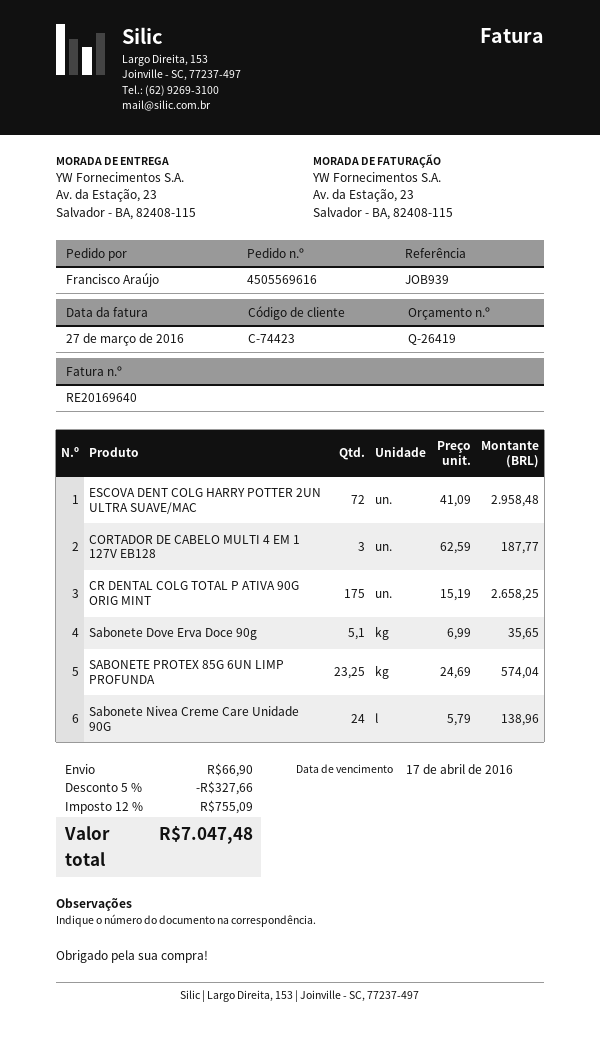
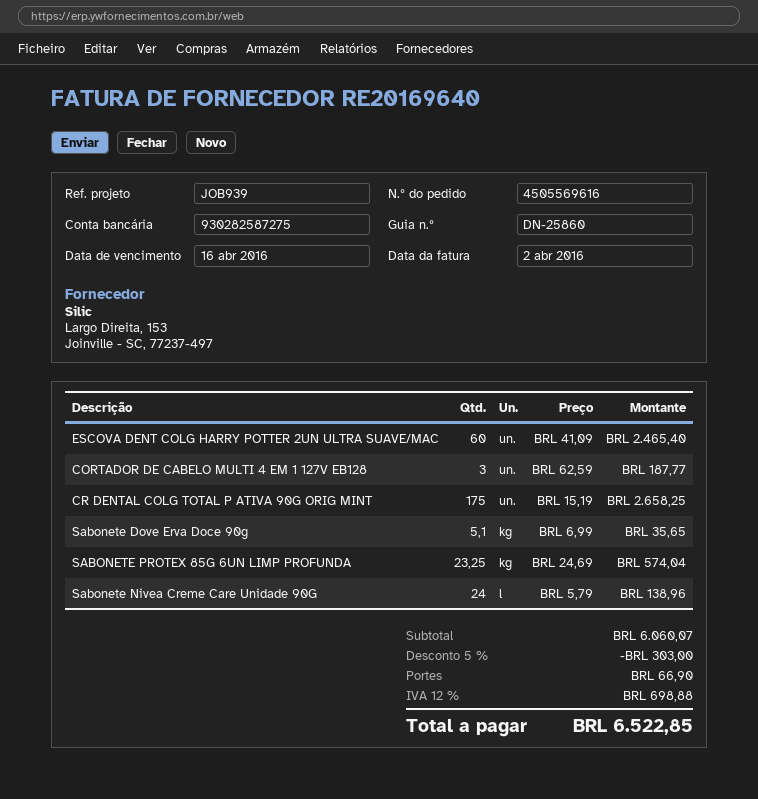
invoice date: 2016-03-27 -> 2016-04-02
due date: 2016-04-17 -> 2016-04-16
ESCOVA DENT COLG HARRY POTTER 2UN ULTRA SUAVE/MAC: 72 x 41.09 = 2958.48 -> 60 x 41.09 = 2465.40
discount: 5% = 327.66 -> 5% = 303.00
tax: 12% = 755.09 -> 12% = 698.88
total: 7047.48 -> 6522.85

